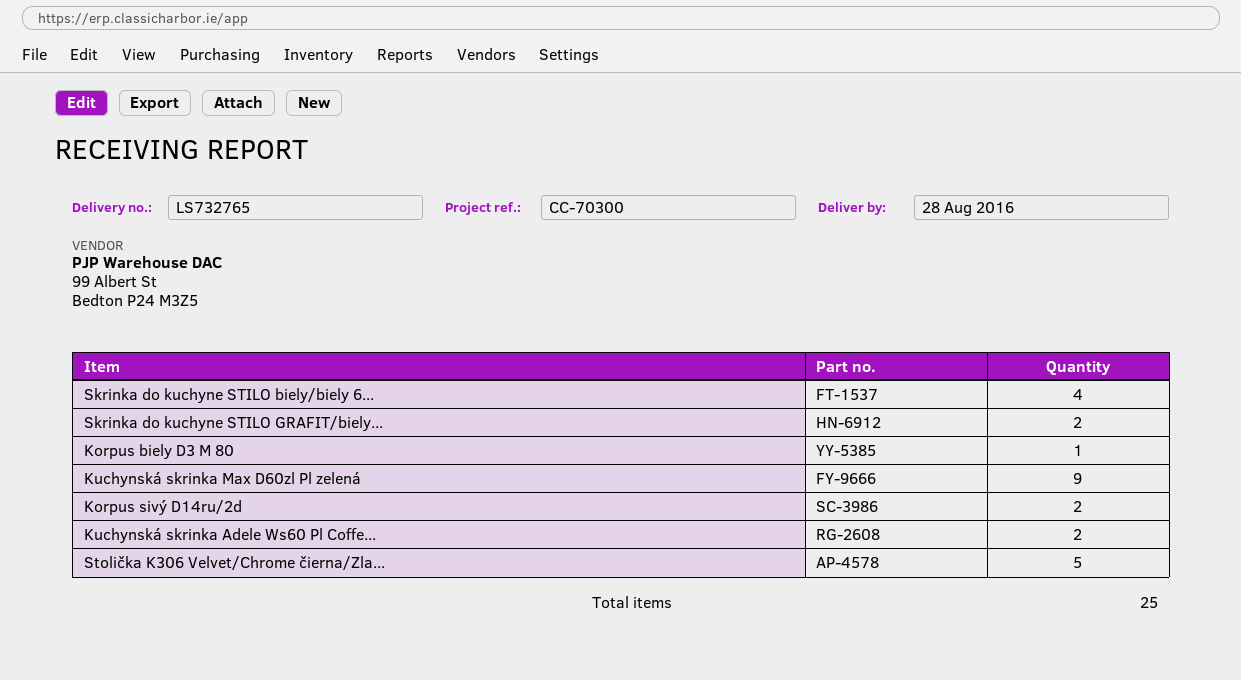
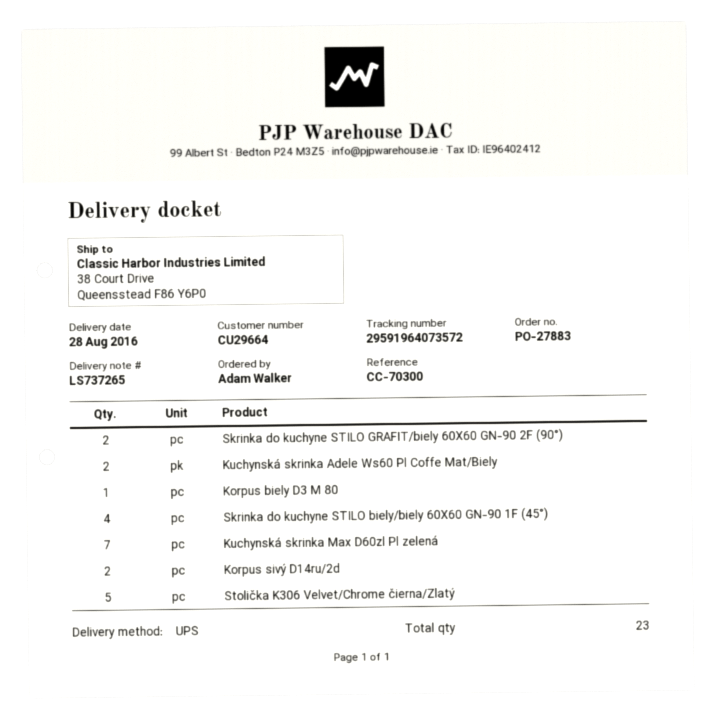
delivery note number: LS732765 -> LS737265
Kuchynská skrinka Max D60zl Pl zelená: 9 -> 7
total quantity: 25 -> 23

